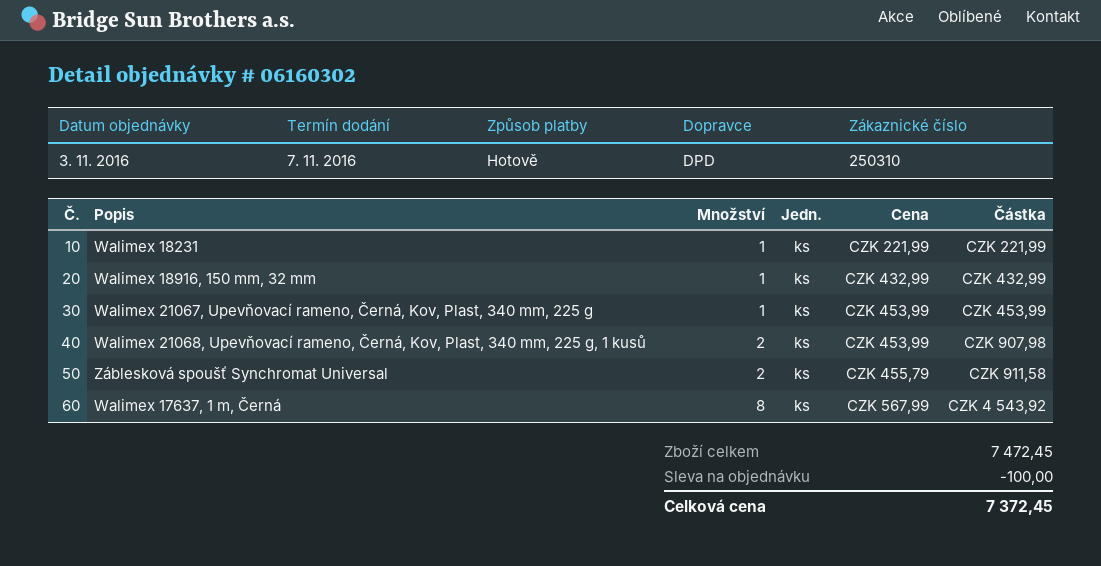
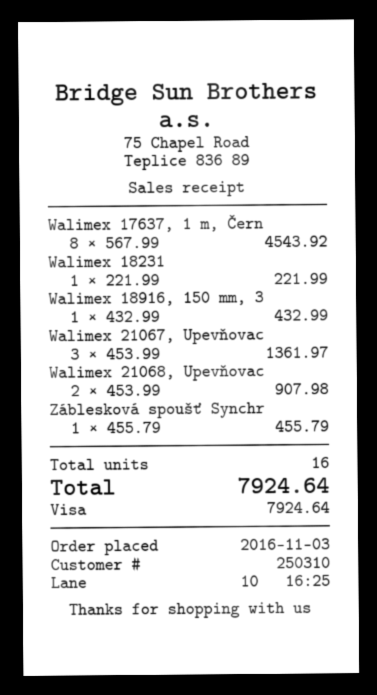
payment method: cash -> Visa
Walimex 21067, Upevňovací rameno, Černá, Kov, Plast, 340 mm, 225 g: 1 x 453.99 = 453.99 -> 3 x 453.99 = 1361.97
Záblesková spoušť Synchromat Universal: 2 x 455.79 = 911.58 -> 1 x 455.79 = 455.79
discount: 100.00 -> none
total: 7372.45 -> 7924.64

